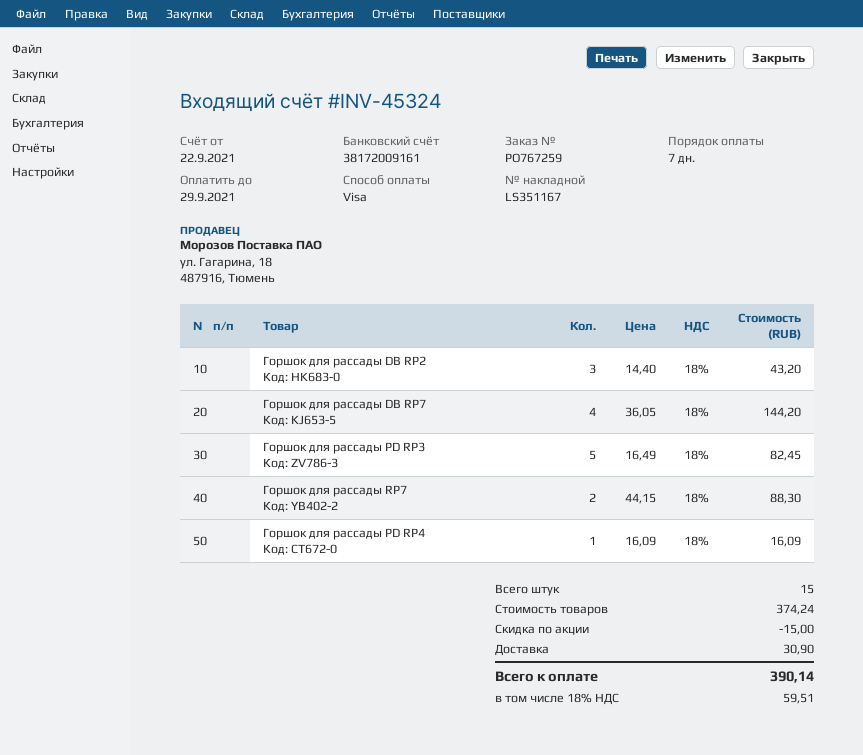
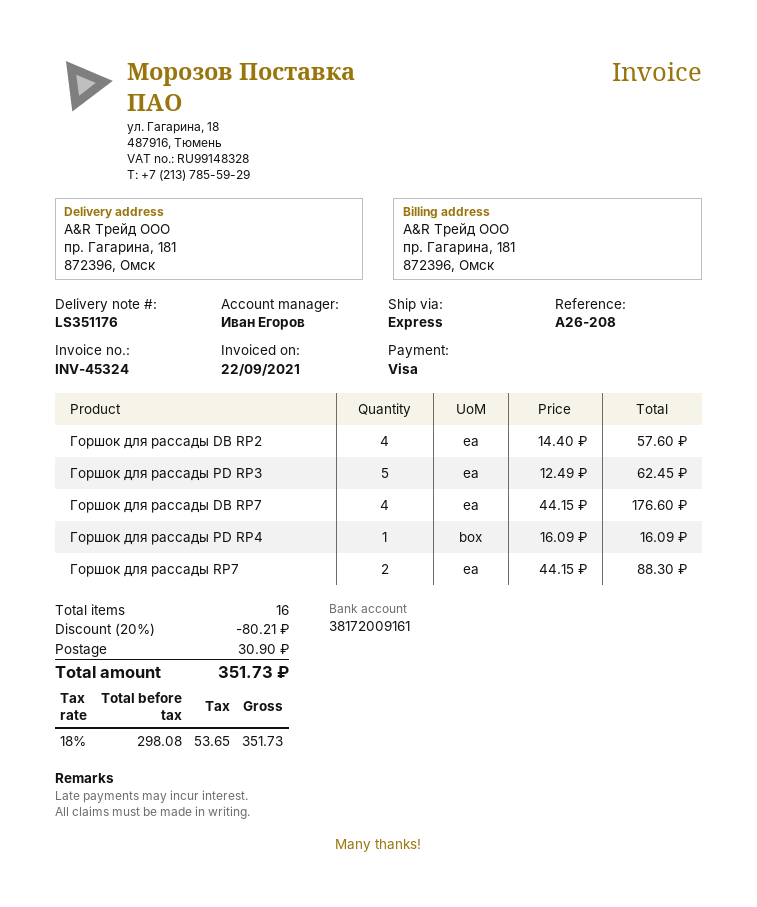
delivery note number: LS351167 -> LS351176
Горшок для рассады DB RP2: 3 x 14.40 = 43.20 -> 4 x 14.40 = 57.60
Горшок для рассады DB RP7: 4 x 36.05 = 144.20 -> 4 x 44.15 = 176.60
Горшок для рассады PD RP3: 5 x 16.49 = 82.45 -> 5 x 12.49 = 62.45
total quantity: 15 -> 16
discount: 15.00 -> 80.21
tax: 18% = 59.51 -> 18% = 53.65
total: 390.14 -> 351.73

